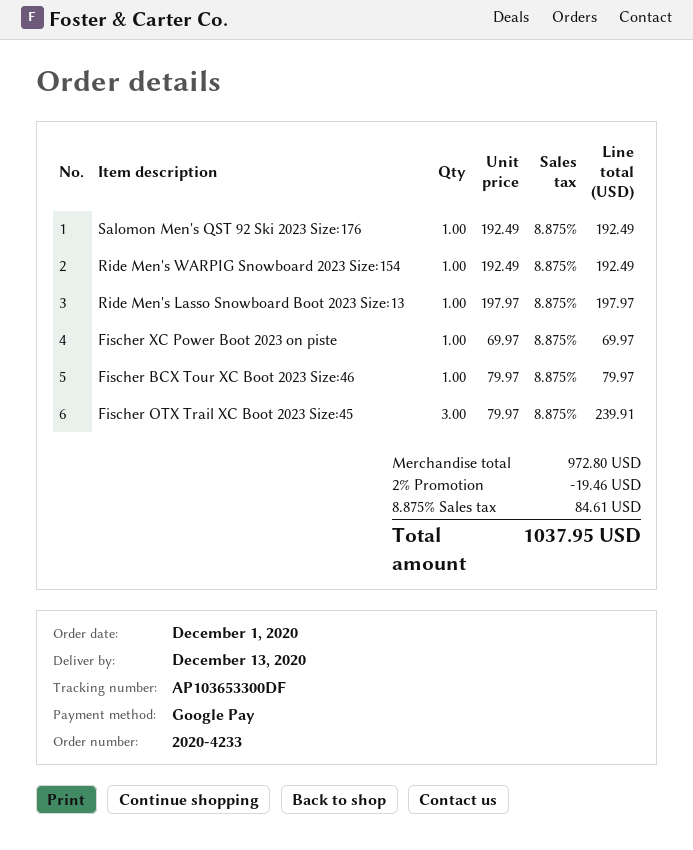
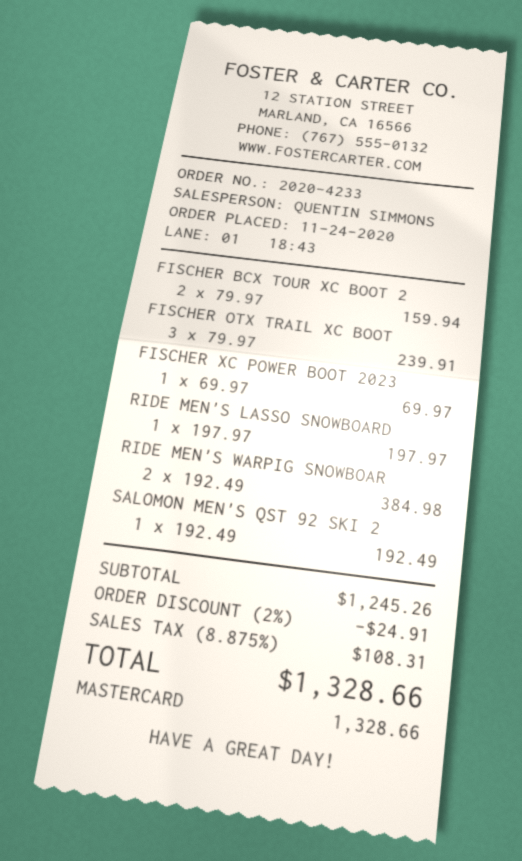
order date: 2020-12-01 -> 2020-11-24
payment method: Google Pay -> Mastercard
Ride Men's WARPIG Snowboard 2023 Size:154: 1 x 192.49 = 192.49 -> 2 x 192.49 = 384.98
Fischer BCX Tour XC Boot 2023 Size:46: 1 x 79.97 = 79.97 -> 2 x 79.97 = 159.94
subtotal: 972.80 -> 1245.26
discount: 2% = 19.46 -> 2% = 24.91
tax: 8.875% = 84.61 -> 8.875% = 108.31
total: 1037.95 -> 1328.66

